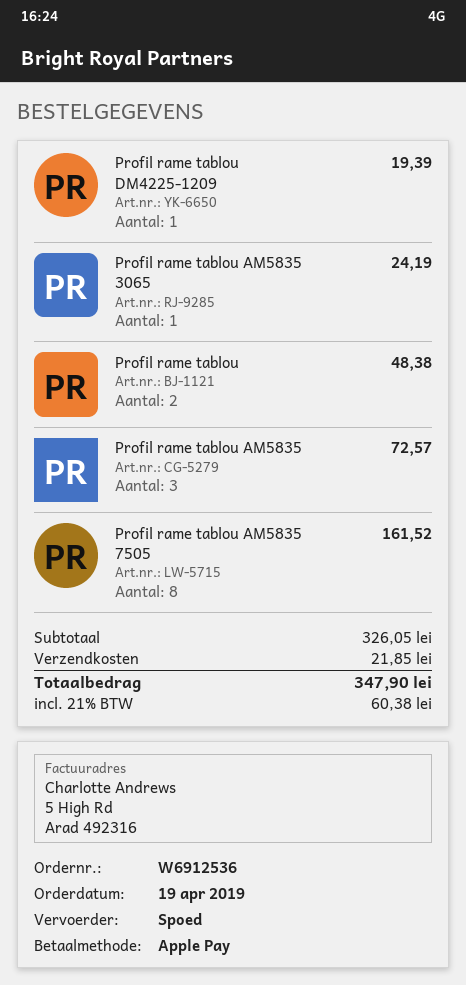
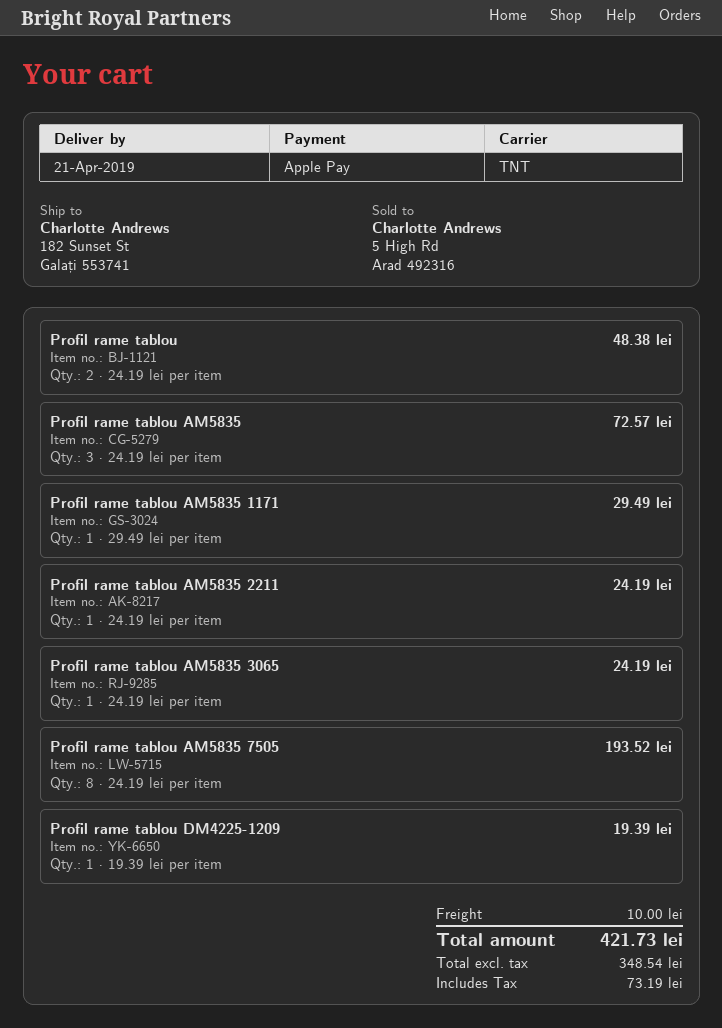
shipping method: express -> TNT
Profil rame tablou AM5835 7505: 8 for 161.52 -> 8 for 193.52
Profil rame tablou AM5835 1171: none -> 1 for 29.49
Profil rame tablou AM5835 2211: none -> 1 for 24.19
shipping: 21.85 -> 10.00
tax: 60.38 -> 73.19
total: 347.90 -> 421.73

